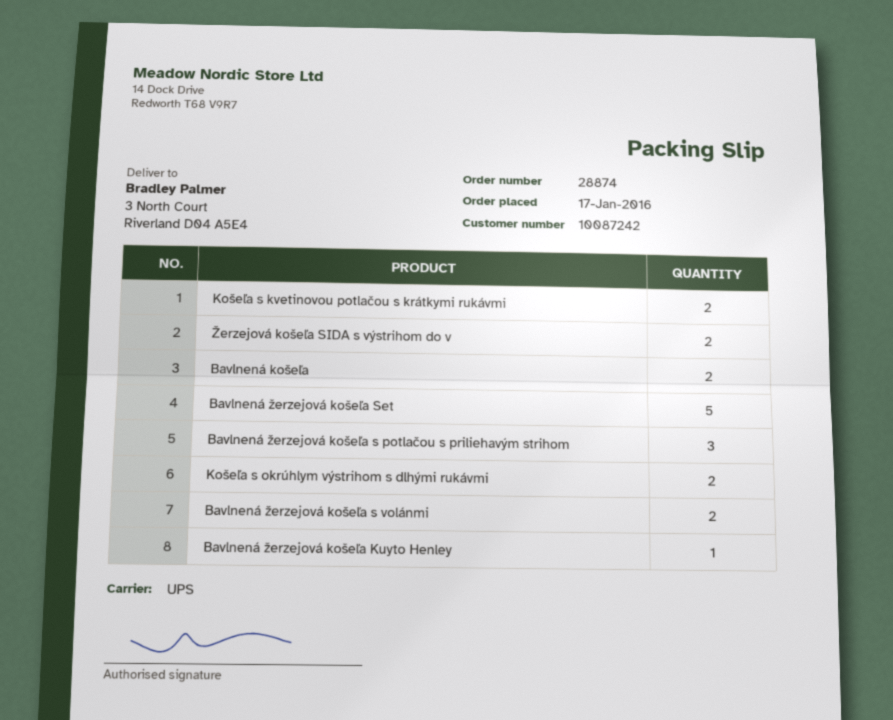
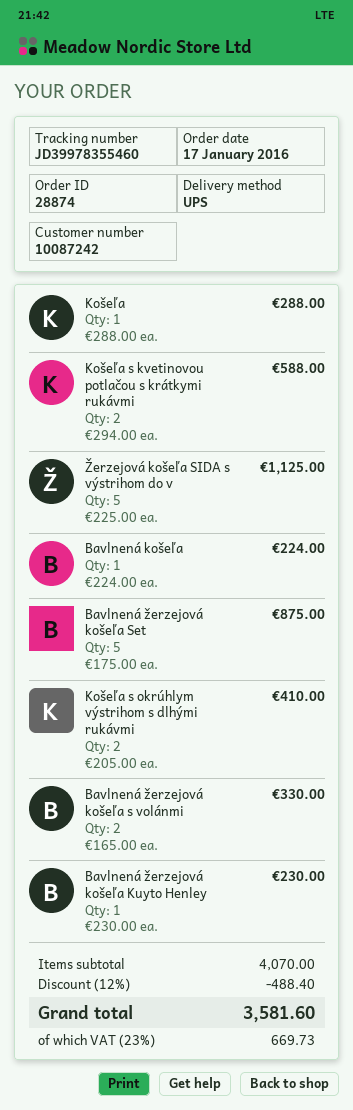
Žerzejová košeľa SIDA s výstrihom do v: 2 -> 5
Bavlnená košeľa: 2 -> 1
Bavlnená žerzejová košeľa s potlačou s priliehavým strihom: 3 -> none
Košeľa: none -> 1

